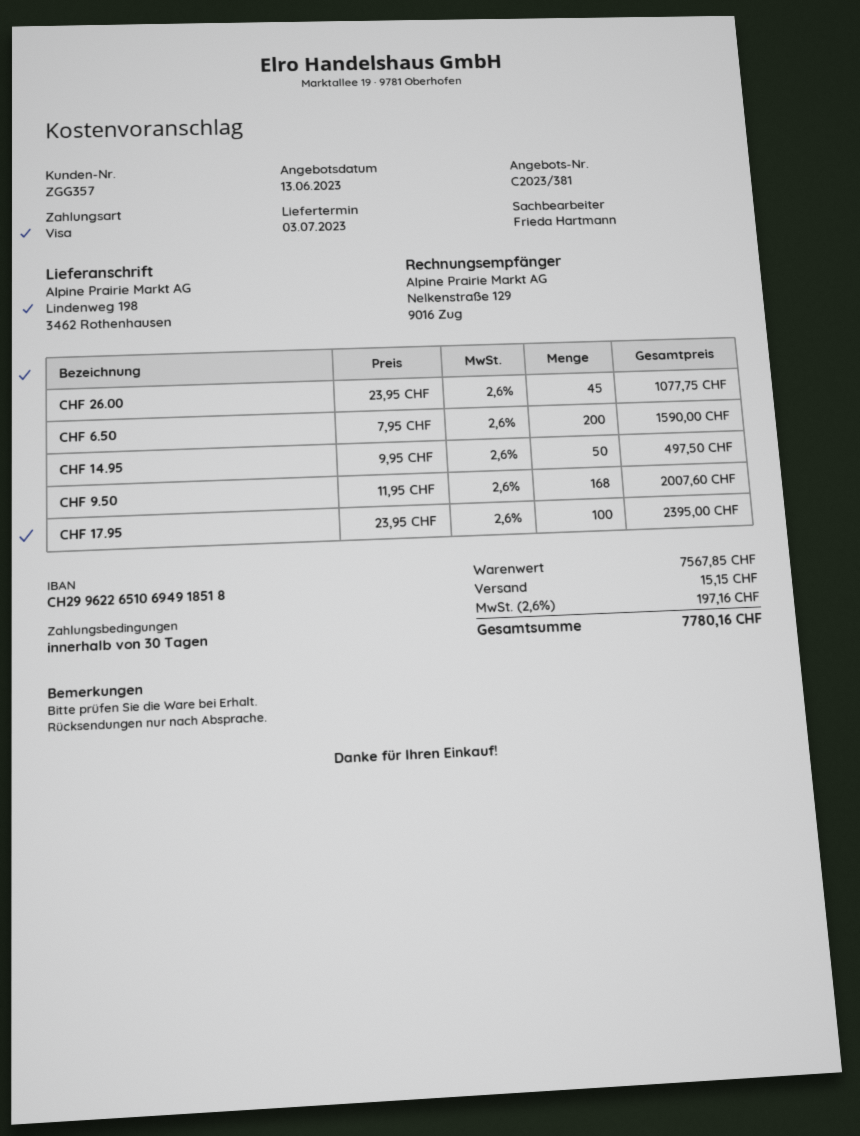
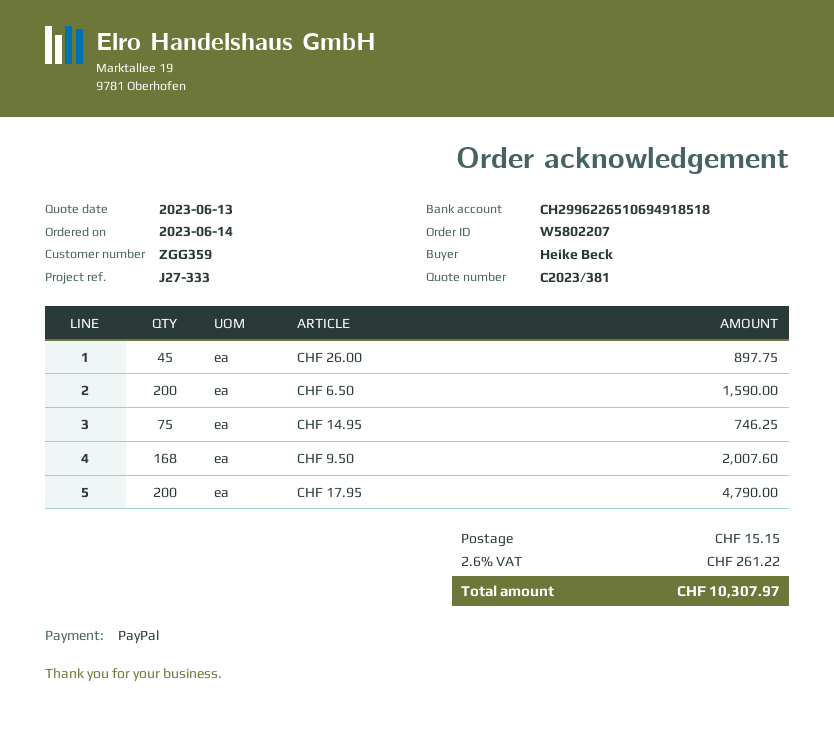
customer number: ZGG357 -> ZGG359
payment method: Visa -> PayPal
CHF 26.00: 45 for 1077.75 -> 45 for 897.75
CHF 14.95: 50 for 497.50 -> 75 for 746.25
CHF 17.95: 100 for 2395.00 -> 200 for 4790.00
tax: 2.6% = 197.16 -> 2.6% = 261.22
total: 7780.16 -> 10307.97

